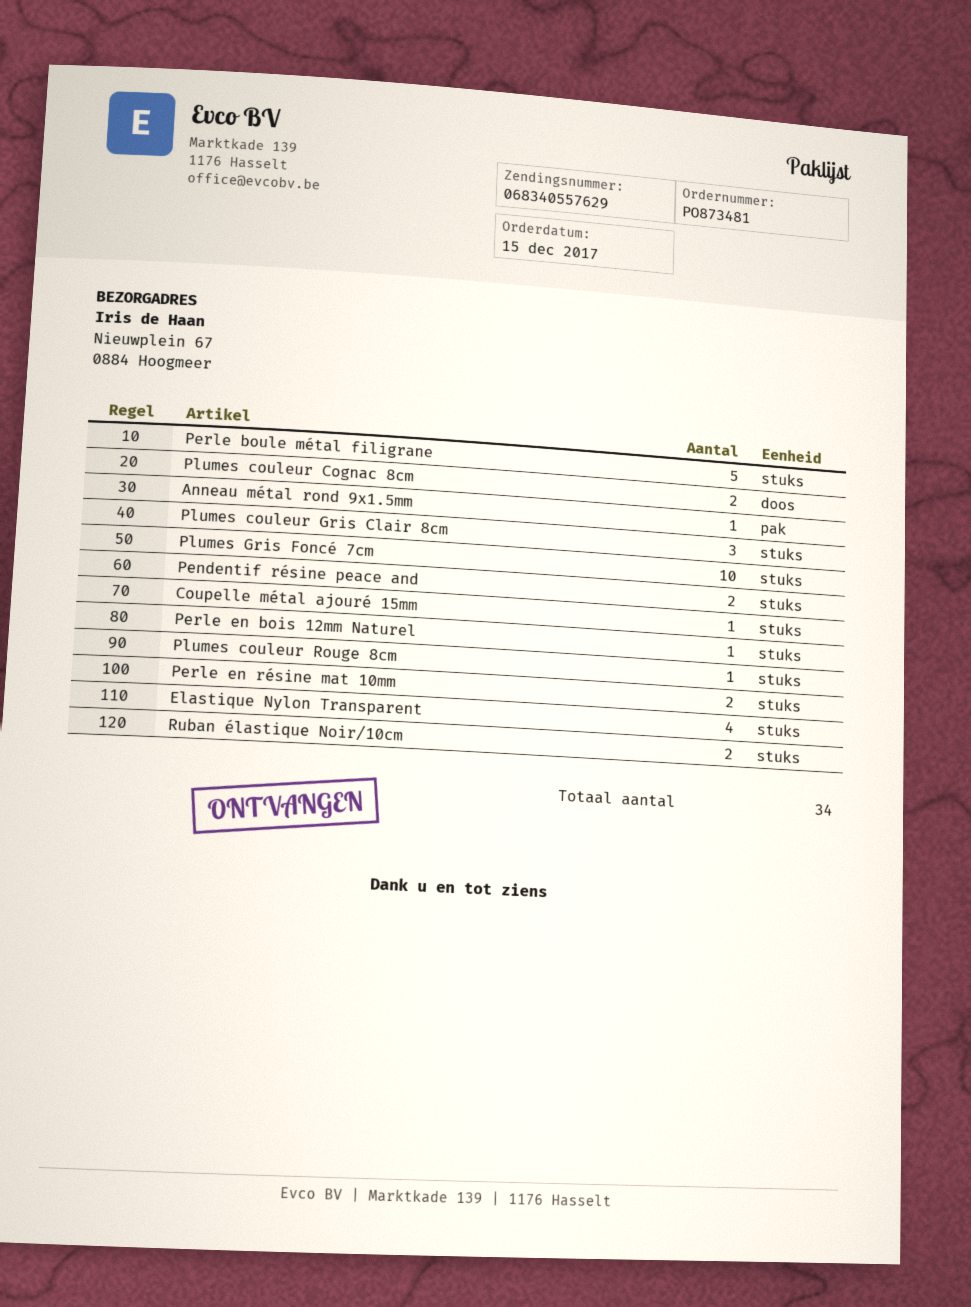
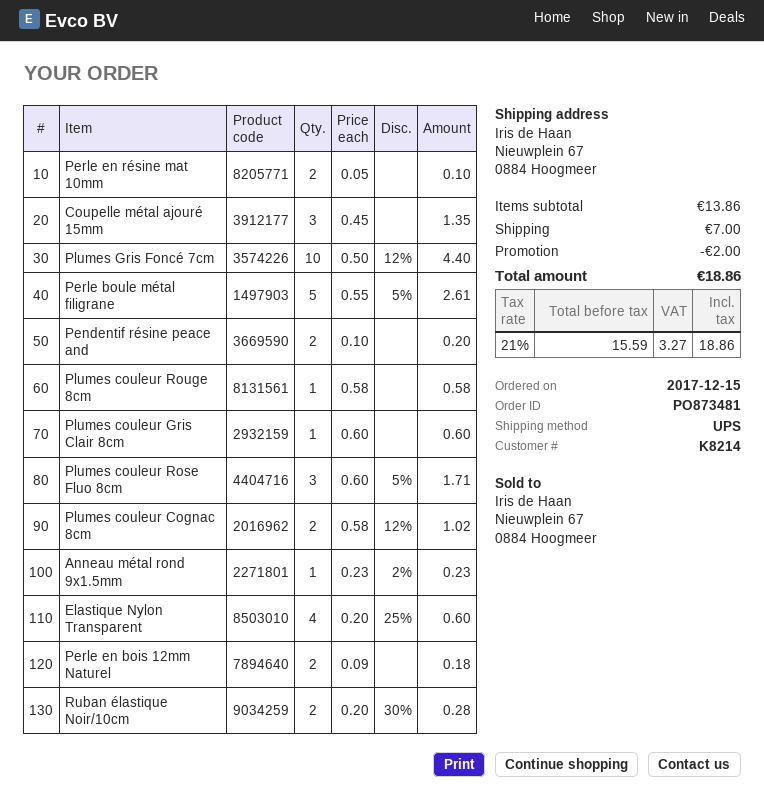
Plumes couleur Gris Clair 8cm: 3 -> 1
Coupelle métal ajouré 15mm: 1 -> 3
Perle en bois 12mm Naturel: 1 -> 2
Plumes couleur Rose Fluo 8cm: none -> 3

